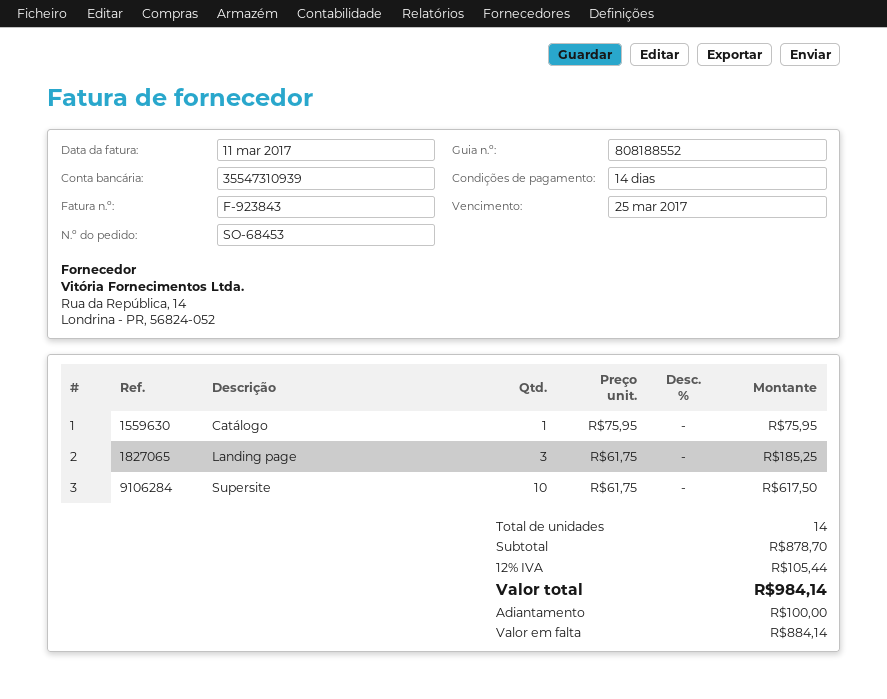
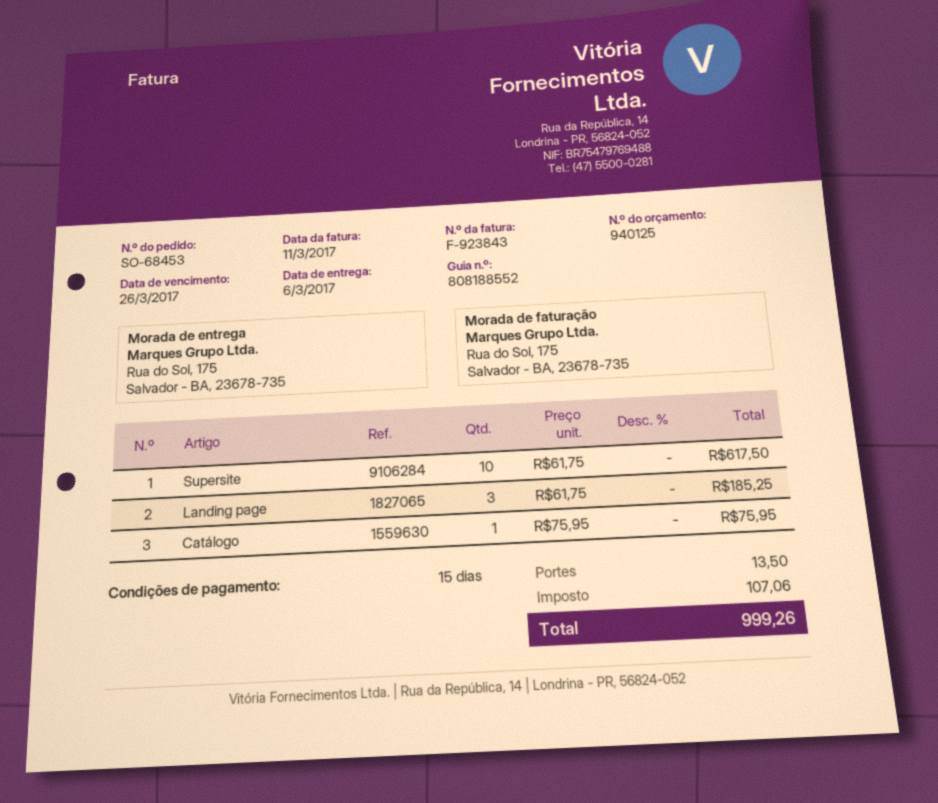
payment terms: 14 days -> 15 days
due date: 2017-03-25 -> 2017-03-26
shipping: none -> 13.50
tax: 105.44 -> 107.06
total: 984.14 -> 999.26

